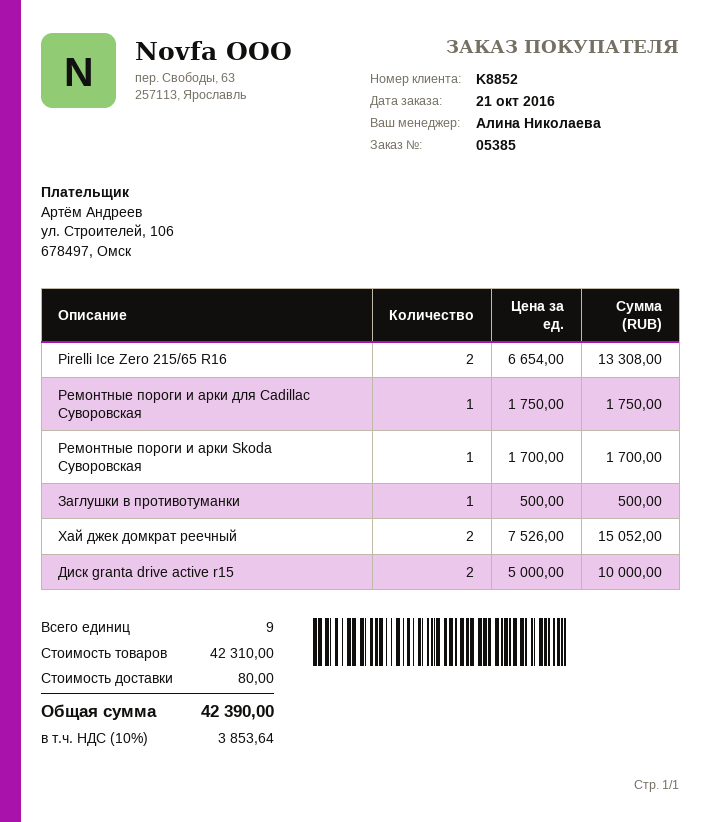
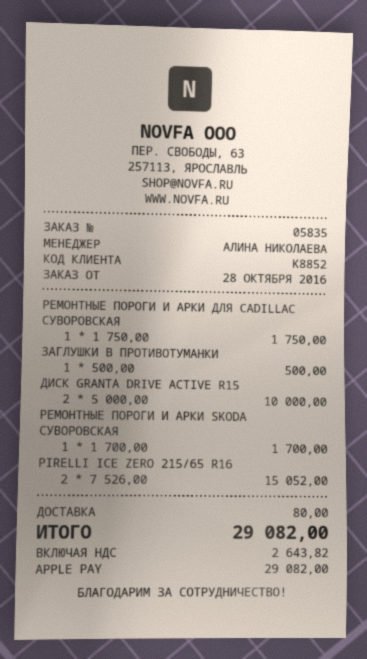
order number: 05385 -> 05835
order date: 2016-10-21 -> 2016-10-28
Pirelli Ice Zero 215/65 R16: 2 x 6654.00 = 13308.00 -> 2 x 7526.00 = 15052.00
Хай джек домкрат реечный: 2 x 7526.00 = 15052.00 -> none
tax: 3853.64 -> 2643.82
total: 42390.00 -> 29082.00

